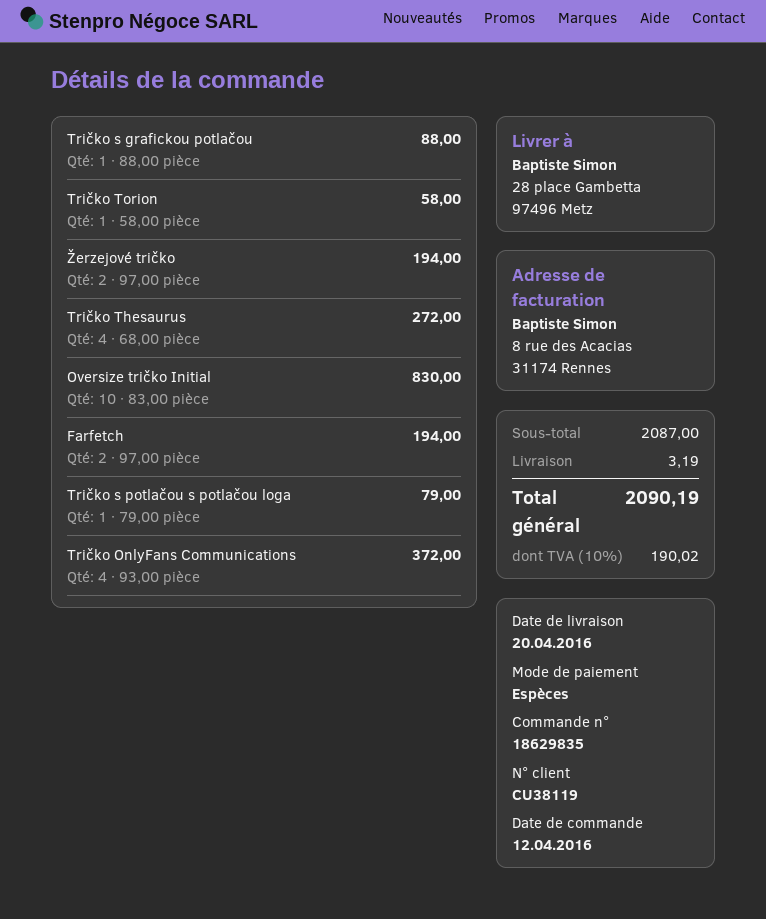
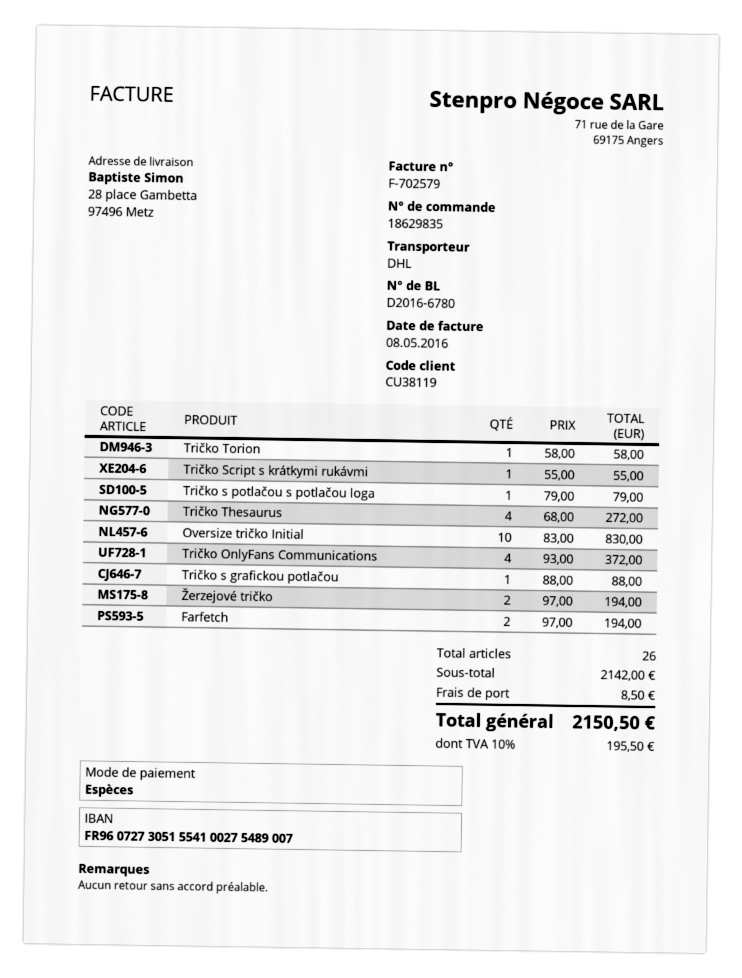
Tričko Script s krátkymi rukávmi: none -> 1 x 55.00 = 55.00
subtotal: 2087.00 -> 2142.00
shipping: 3.19 -> 8.50
tax: 10% = 190.02 -> 10% = 195.50
total: 2090.19 -> 2150.50

